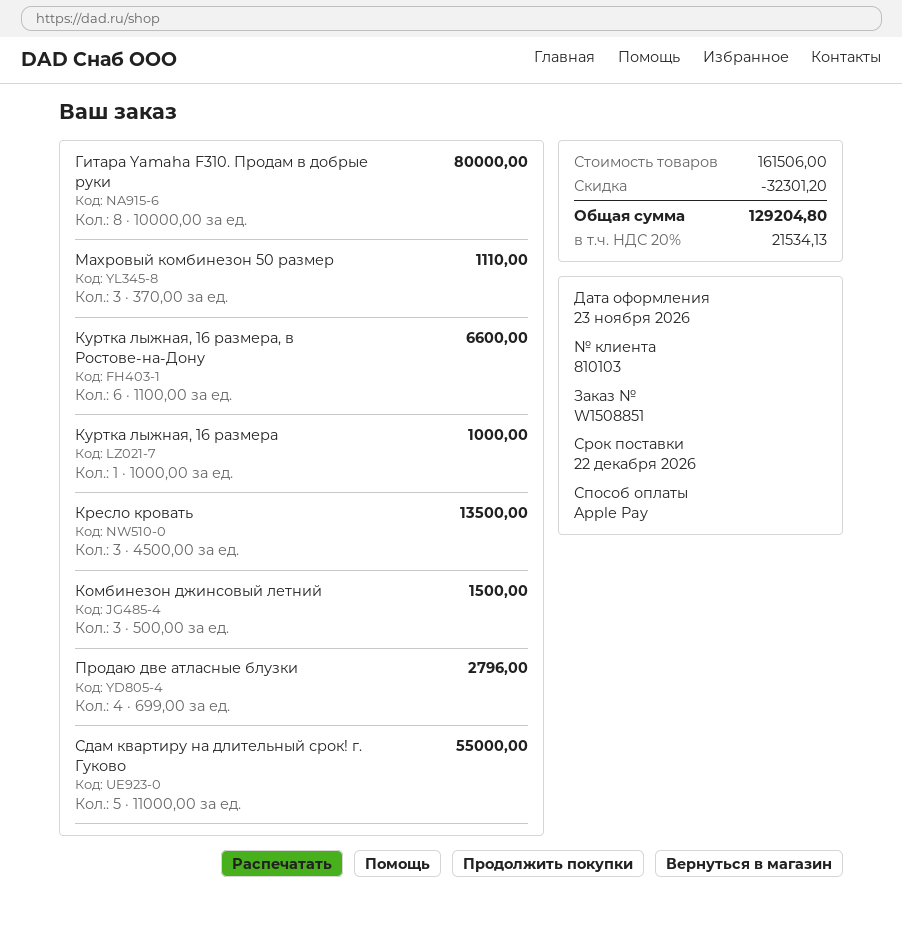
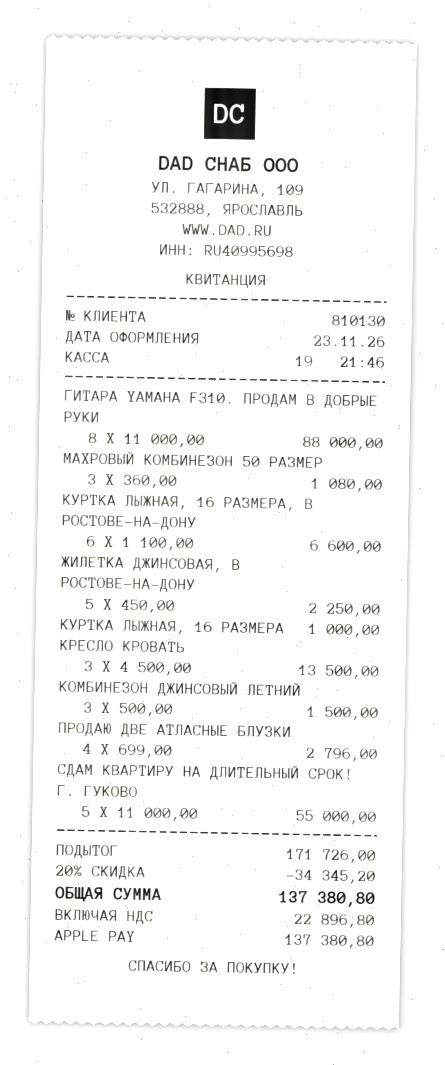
customer number: 810103 -> 810130
Гитара Yamaha F310. Продам в добрые руки: 8 x 10000.00 = 80000.00 -> 8 x 11000.00 = 88000.00
Махровый комбинезон 50 размер: 3 x 370.00 = 1110.00 -> 3 x 360.00 = 1080.00
ЖИЛЕТКА ДЖИНСОВАЯ, В РОСТОВЕ-НА-ДОНУ: none -> 5 x 450.00 = 2250.00
subtotal: 161506.00 -> 171726.00
discount: 32301.20 -> 34345.20
tax: 21534.13 -> 22896.80
total: 129204.80 -> 137380.80

